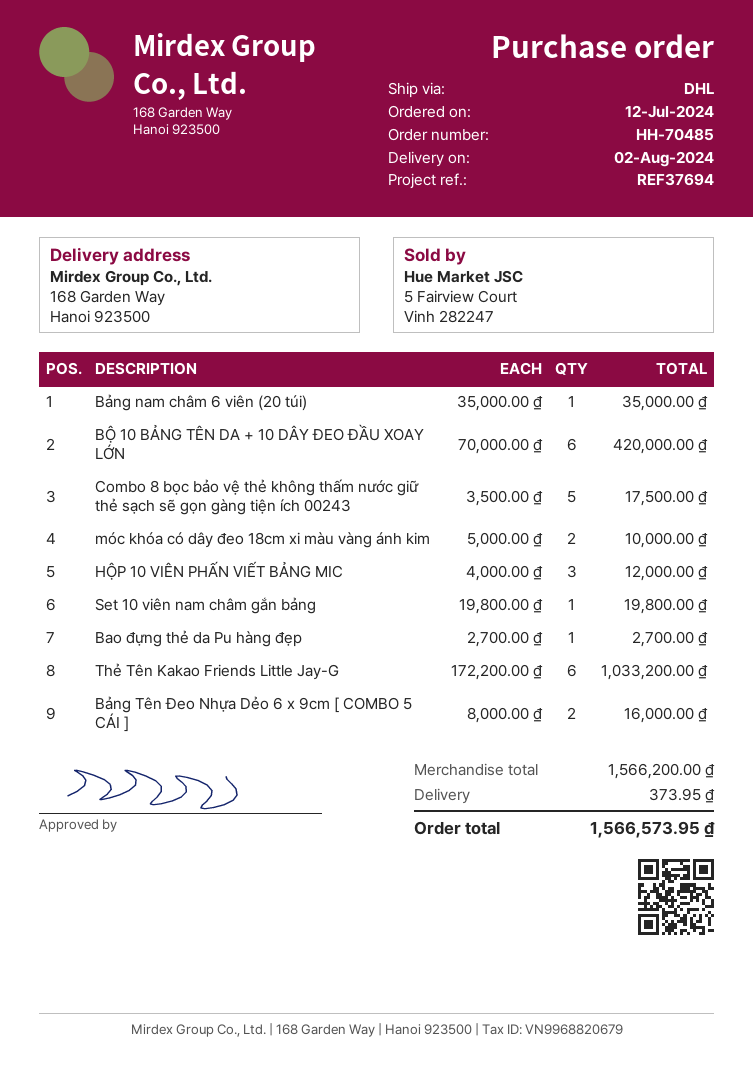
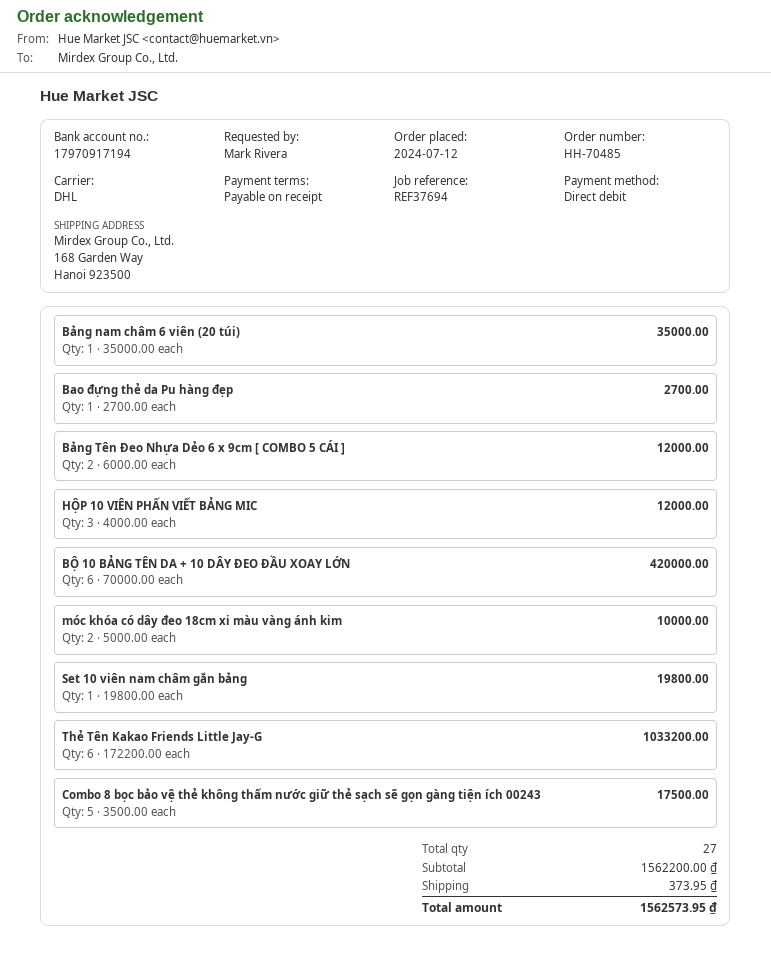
Bảng Tên Đeo Nhựa Dẻo 6 x 9cm [ COMBO 5 CÁI ]: 2 x 8000.00 = 16000.00 -> 2 x 6000.00 = 12000.00
subtotal: 1566200.00 -> 1562200.00
total: 1566573.95 -> 1562573.95

